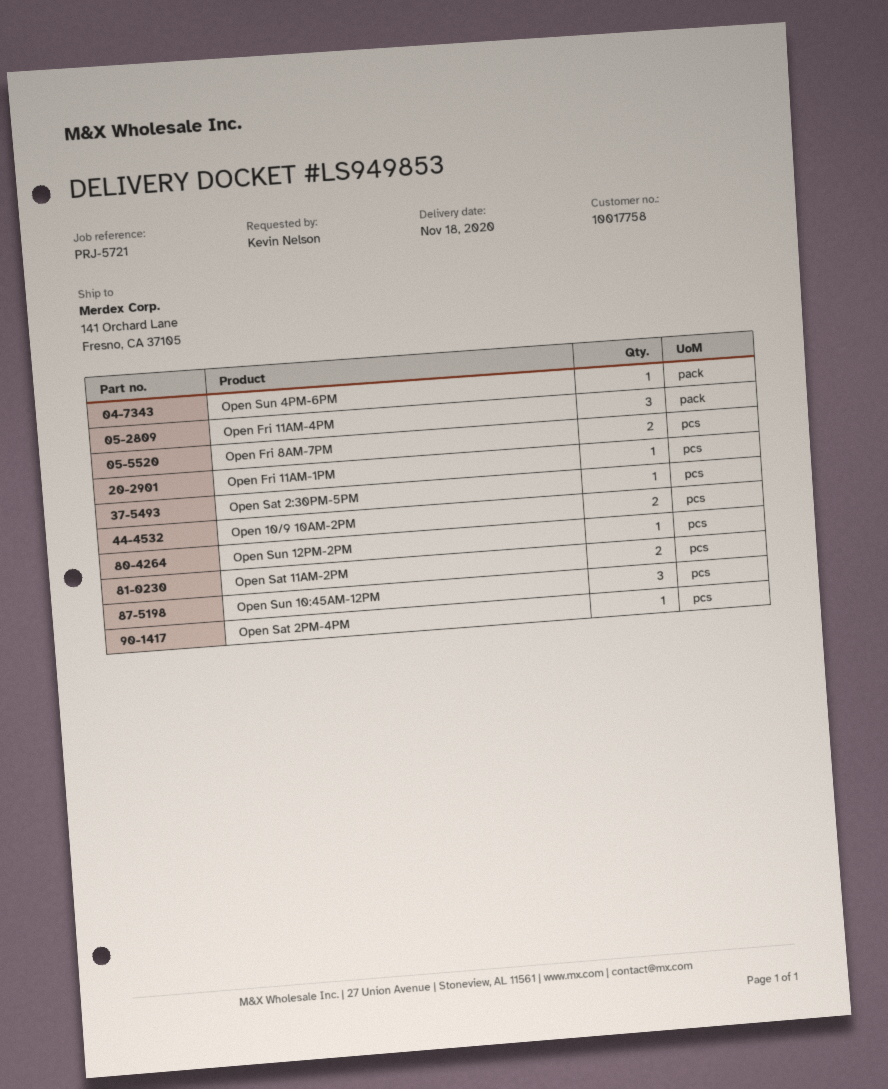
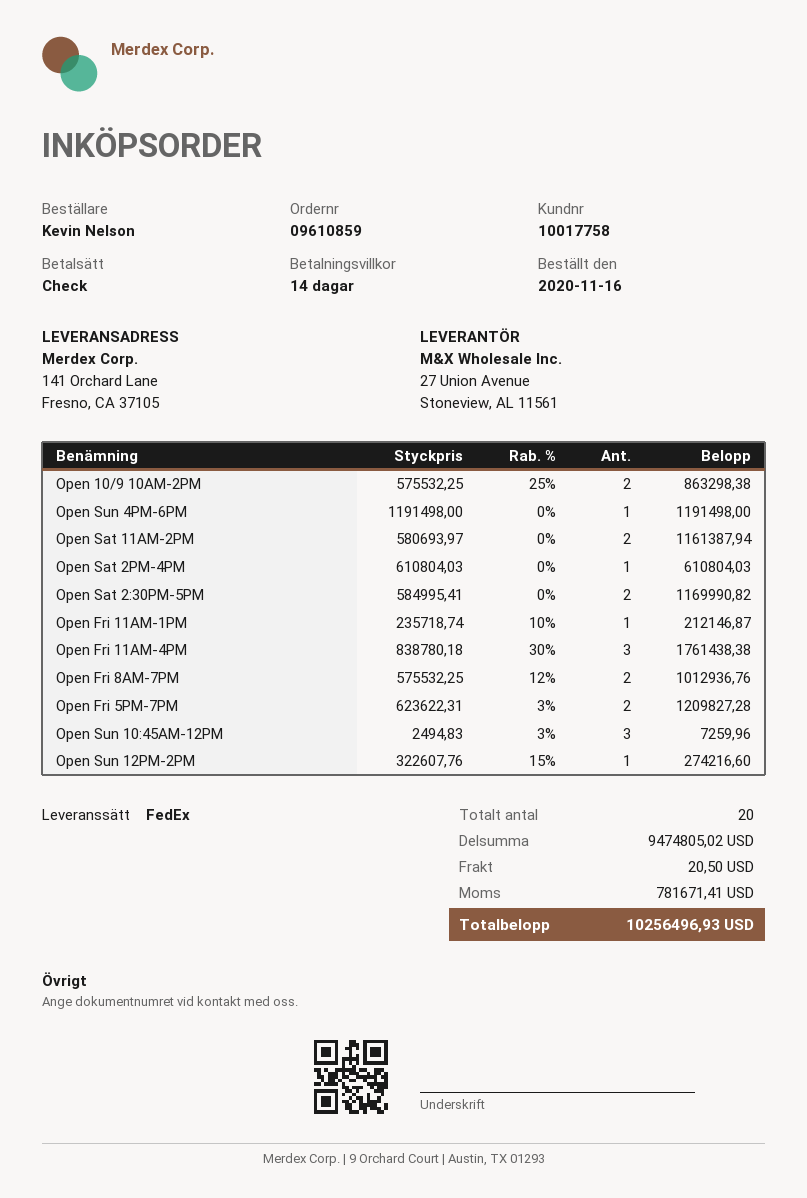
Open Sat 2:30PM-5PM: 1 -> 2
Open Fri 5PM-7PM: none -> 2

